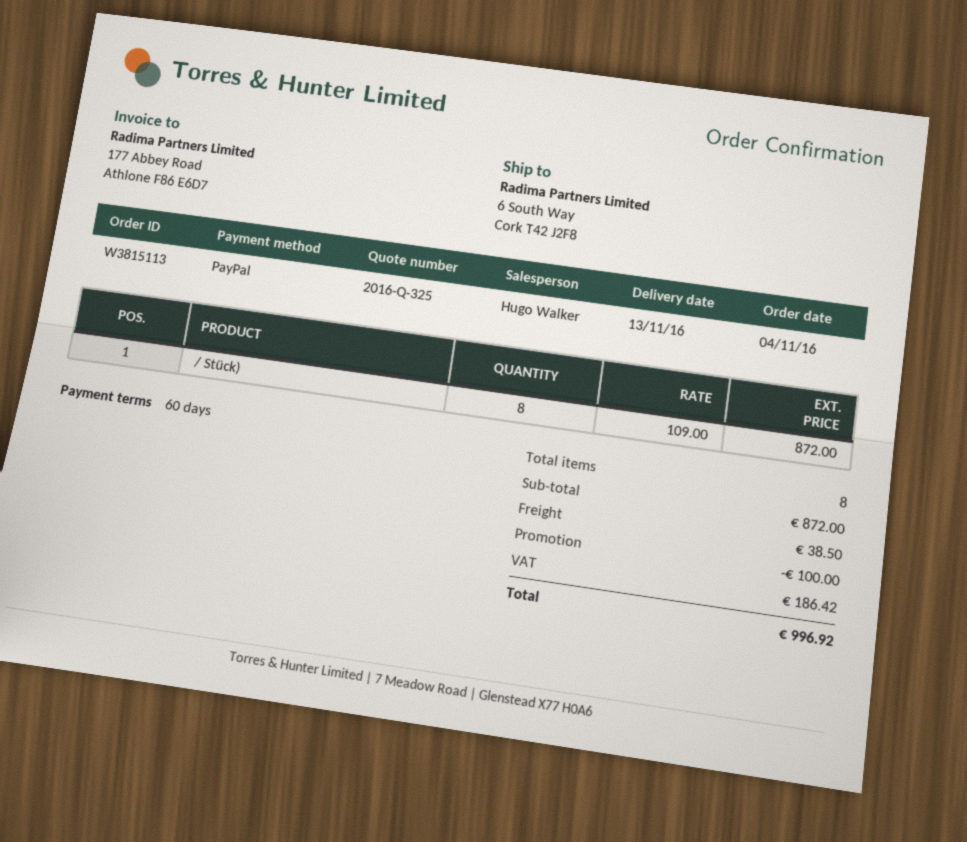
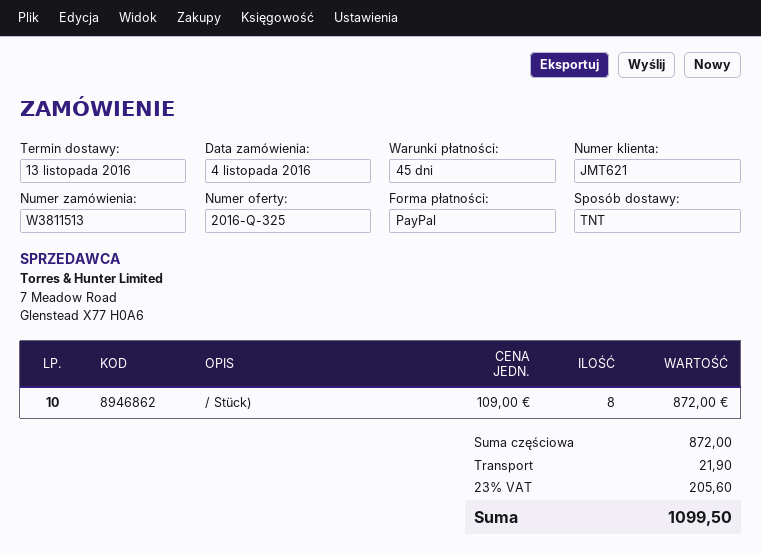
order number: W3815113 -> W3811513
payment terms: 60 days -> 45 days
discount: 100.00 -> none
shipping: 38.50 -> 21.90
tax: 186.42 -> 205.60
total: 996.92 -> 1099.50

